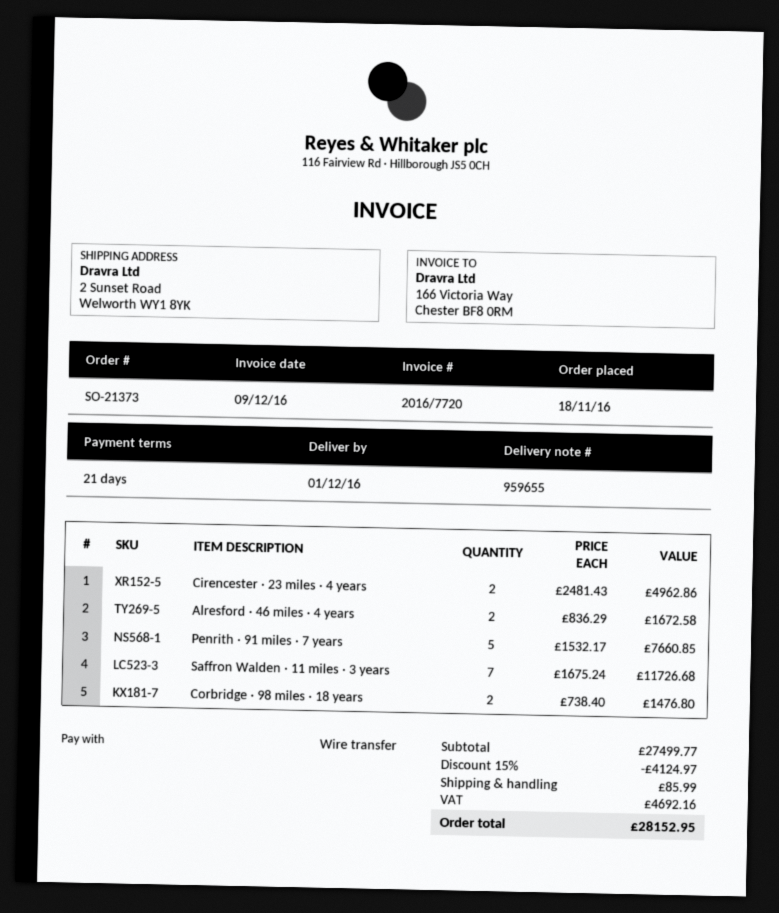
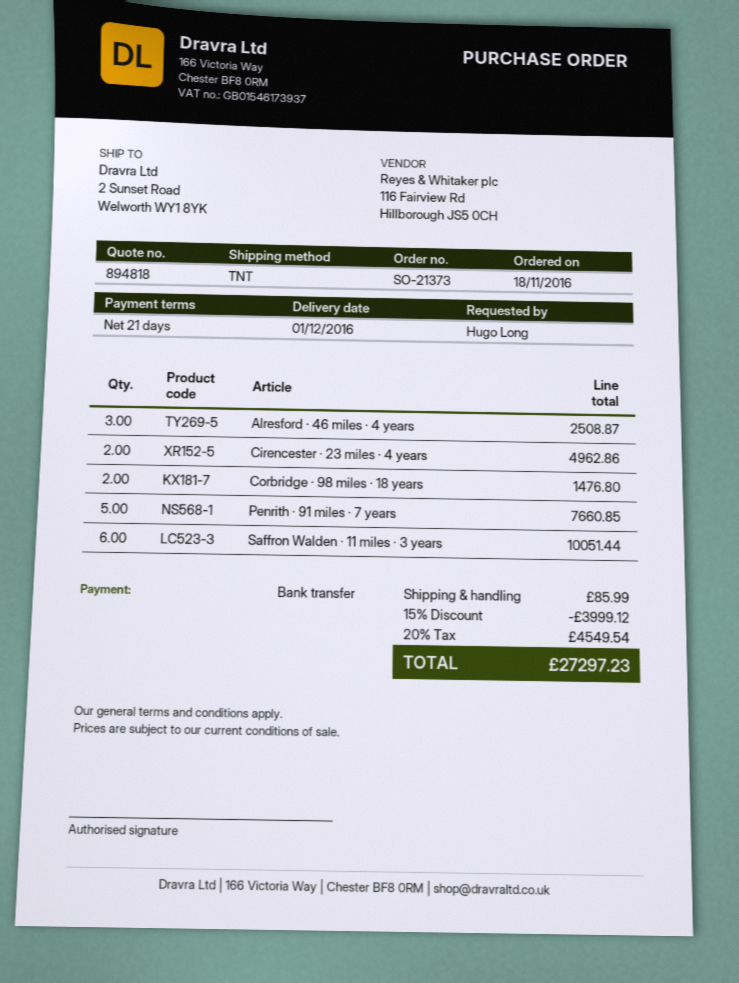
Alresford · 46 miles · 4 years: 2 for 1672.58 -> 3 for 2508.87
Saffron Walden · 11 miles · 3 years: 7 for 11726.68 -> 6 for 10051.44
discount: 15% = 4124.97 -> 15% = 3999.12
tax: 4692.16 -> 4549.54
total: 28152.95 -> 27297.23

